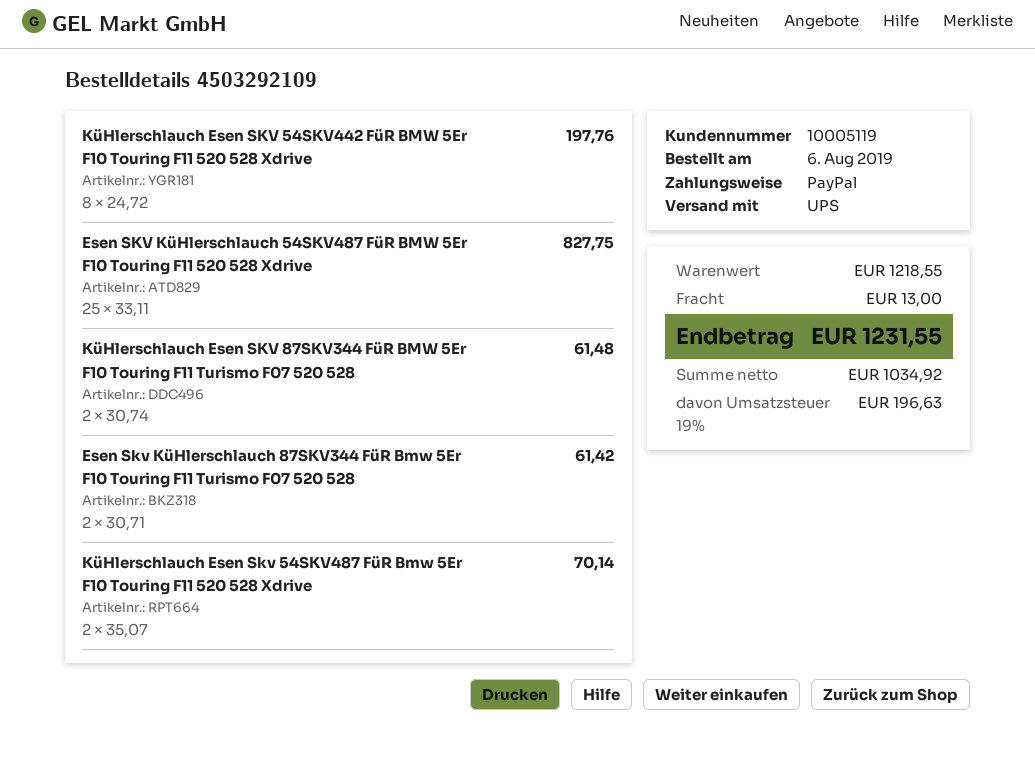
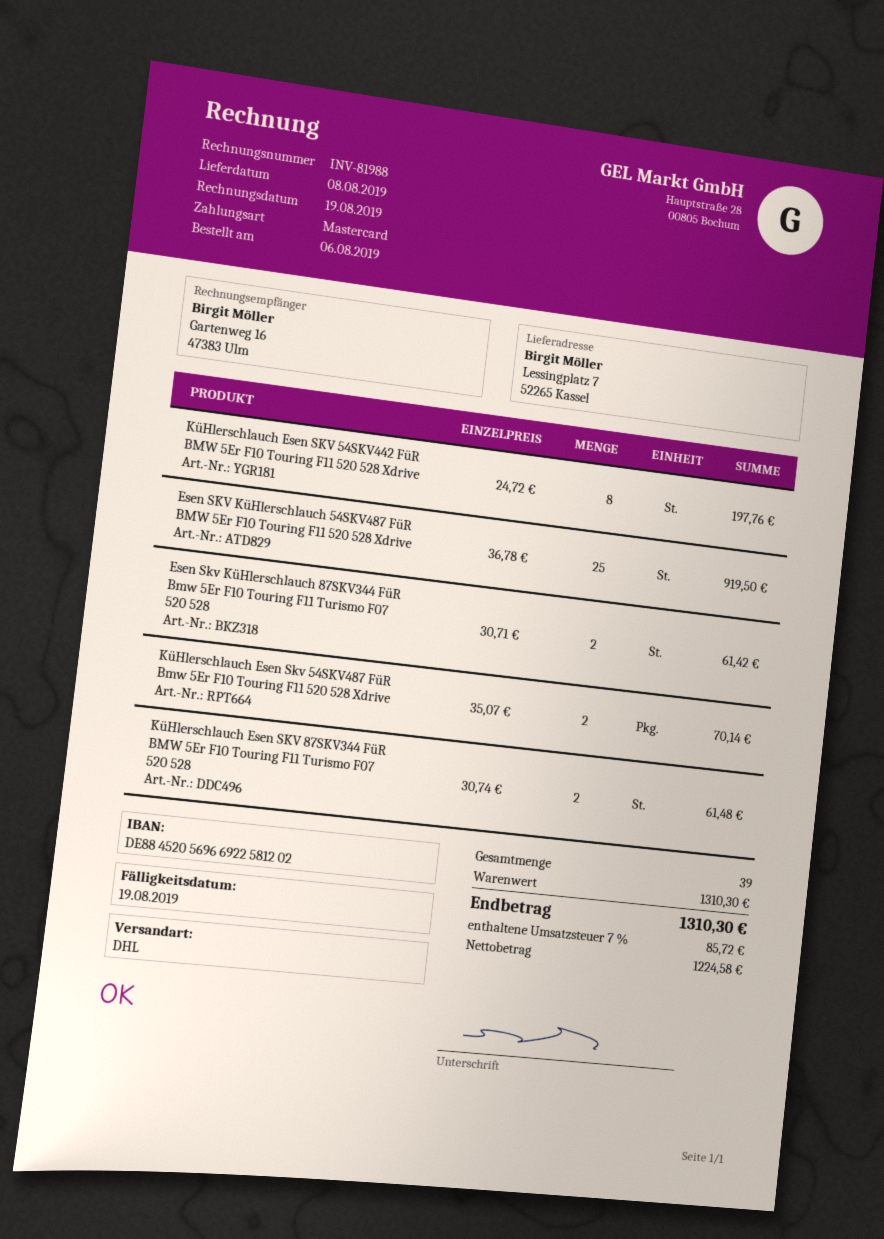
payment method: PayPal -> Mastercard
shipping method: UPS -> DHL
Esen SKV KüHlerschlauch 54SKV487 FüR BMW 5Er F10 Touring F11 520 528 Xdrive: 25 x 33.11 = 827.75 -> 25 x 36.78 = 919.50
subtotal: 1218.55 -> 1310.30
shipping: 13.00 -> none
net: 1034.92 -> 1224.58
tax: 19% = 196.63 -> 7% = 85.72
total: 1231.55 -> 1310.30

